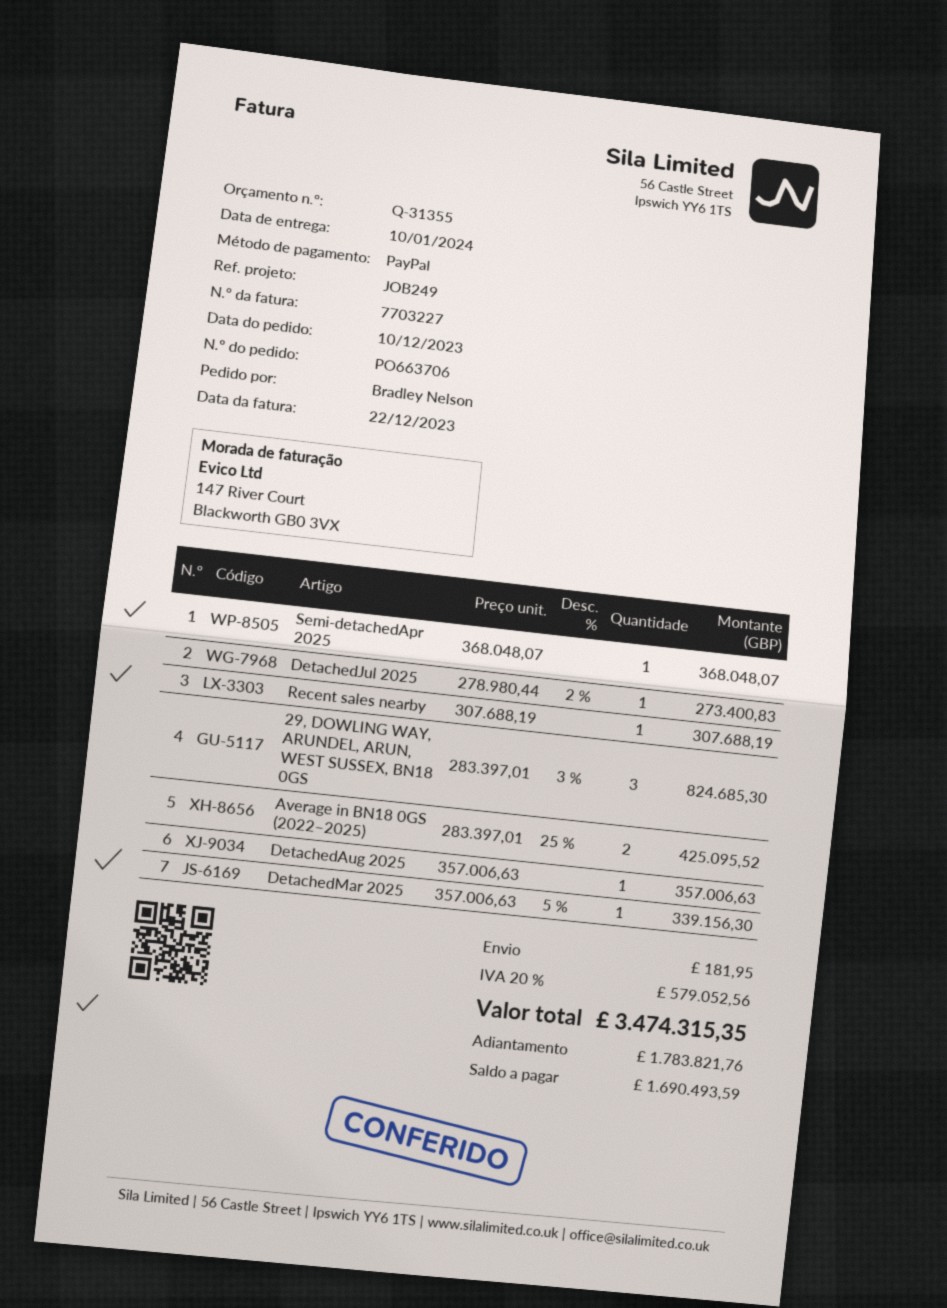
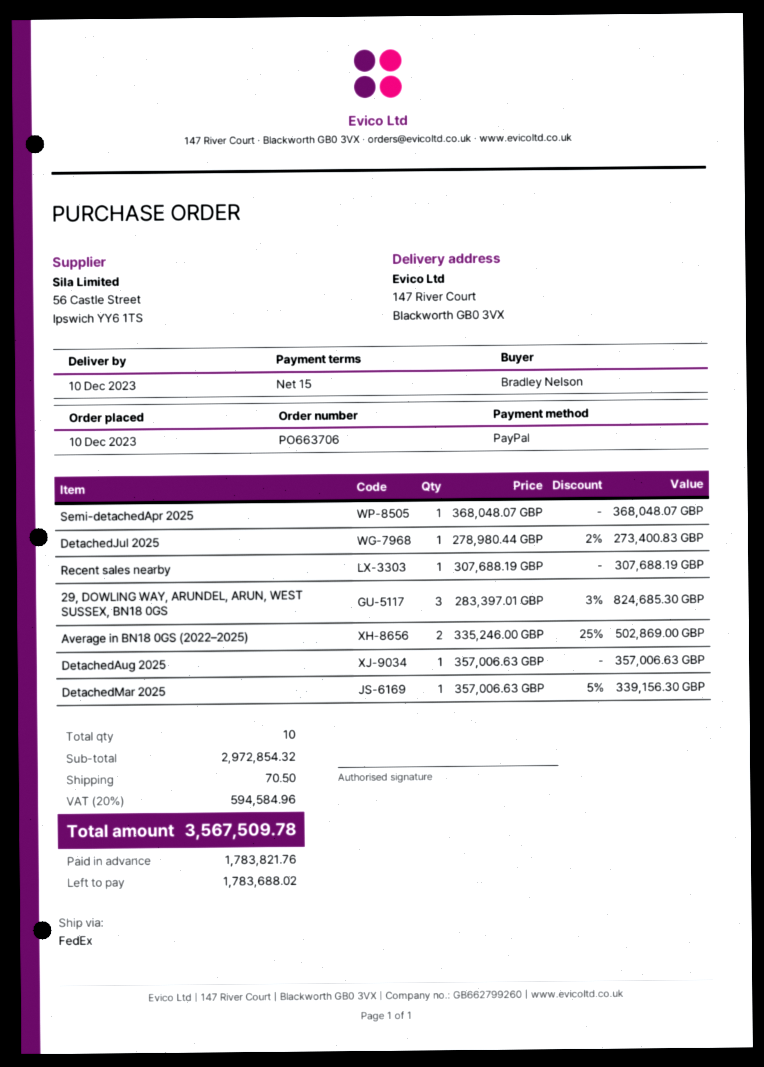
delivery date: 2024-01-10 -> 2023-12-10
Average in BN18 0GS (2022–2025): 2 x 283397.01 - 25% = 425095.52 -> 2 x 335246.00 - 25% = 502869.00
shipping: 181.95 -> 70.50
tax: 20% = 579052.56 -> 20% = 594584.96
total: 3474315.35 -> 3567509.78
balance: 1690493.59 -> 1783688.02

